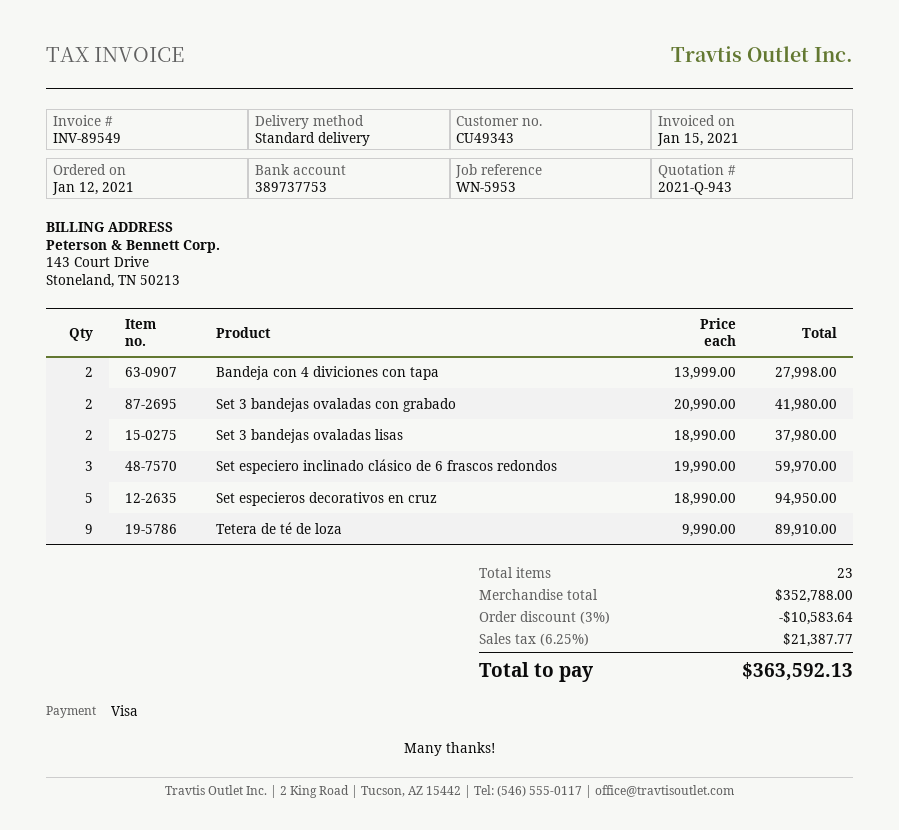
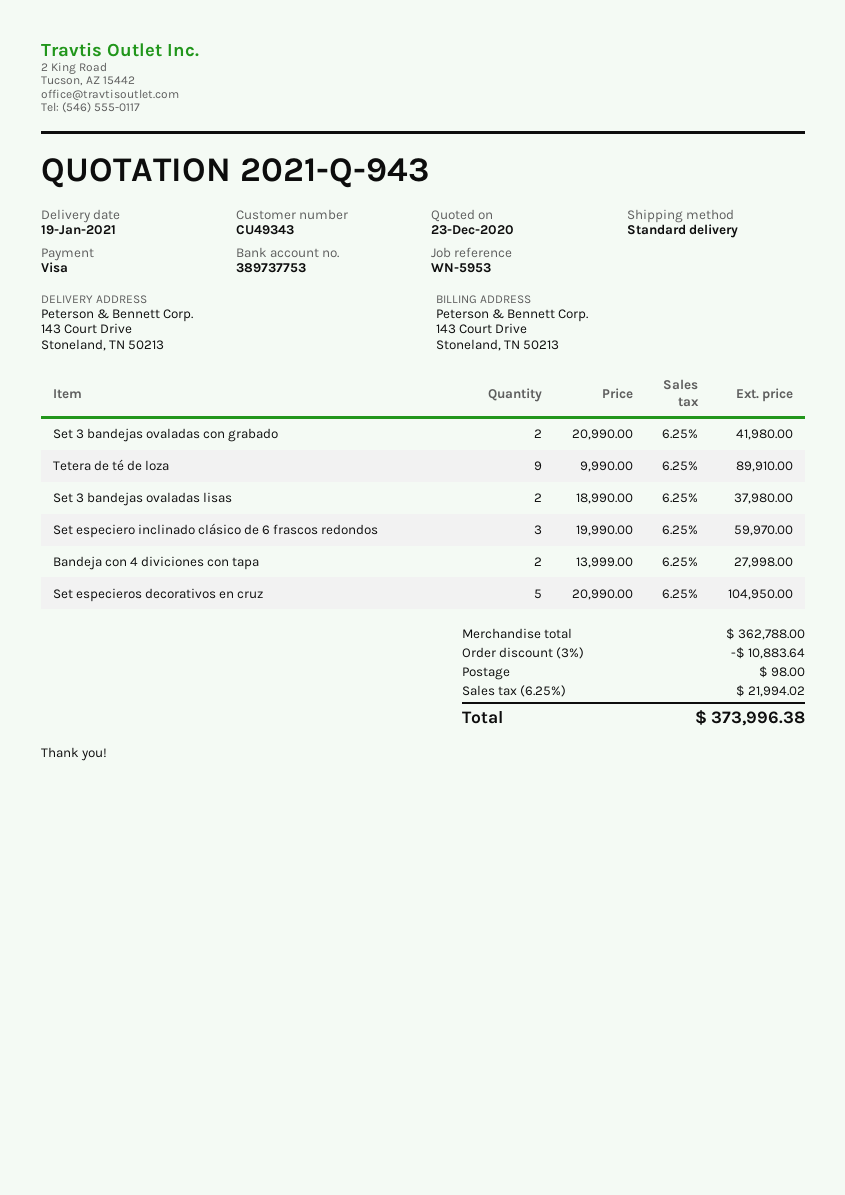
Set especieros decorativos en cruz: 5 x 18990.00 = 94950.00 -> 5 x 20990.00 = 104950.00
subtotal: 352788.00 -> 362788.00
discount: 3% = 10583.64 -> 3% = 10883.64
shipping: none -> 98.00
tax: 6.25% = 21387.77 -> 6.25% = 21994.02
total: 363592.13 -> 373996.38

